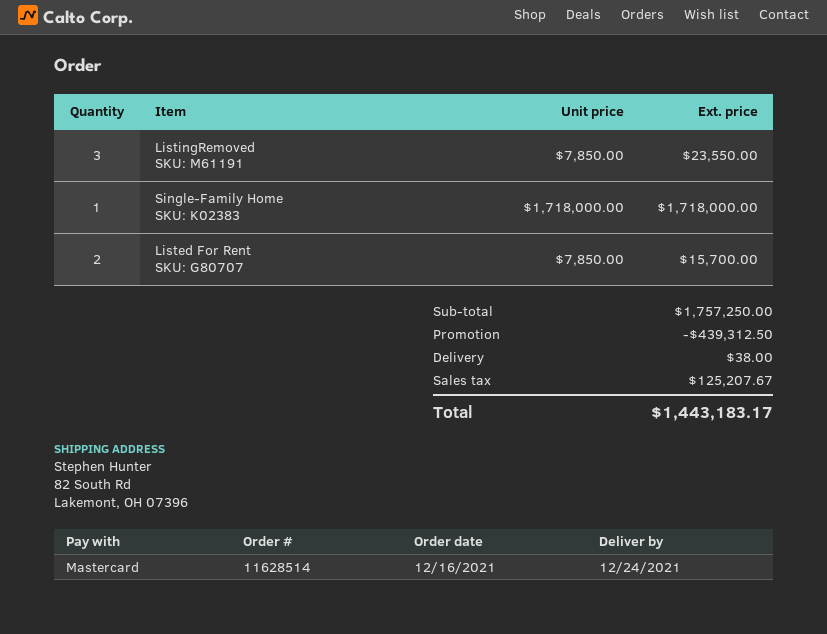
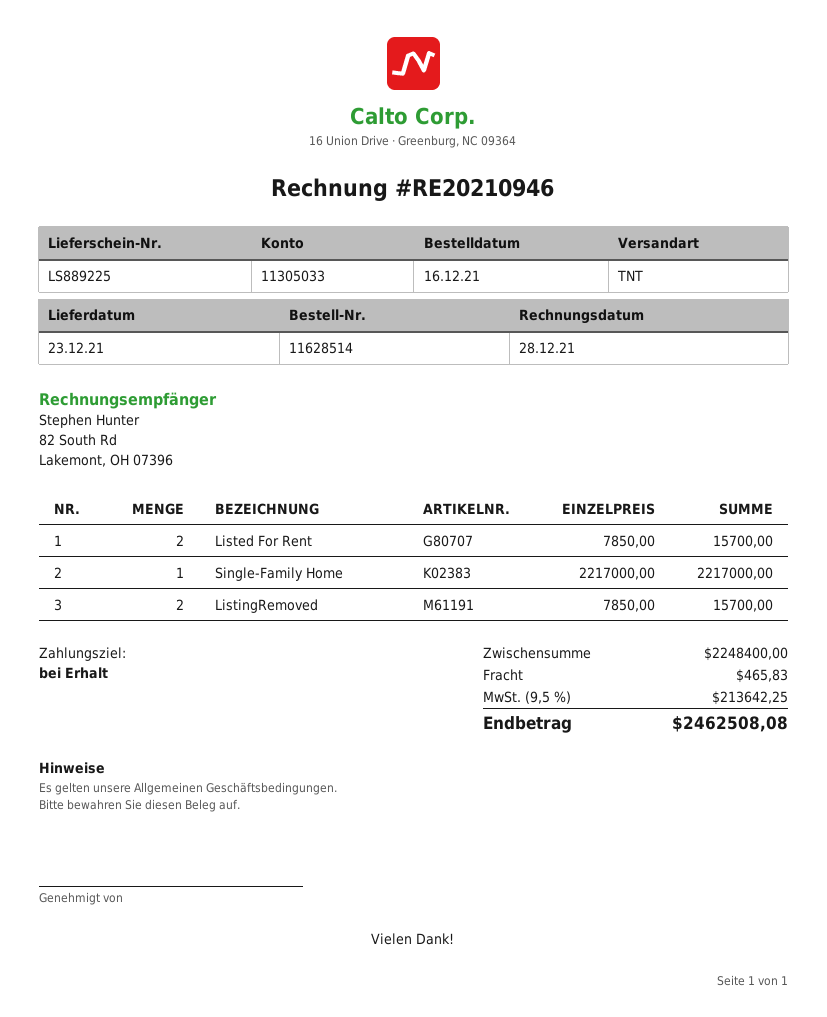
delivery date: 2021-12-24 -> 2021-12-23
ListingRemoved: 3 x 7850.00 = 23550.00 -> 2 x 7850.00 = 15700.00
Single-Family Home: 1 x 1718000.00 = 1718000.00 -> 1 x 2217000.00 = 2217000.00
subtotal: 1757250.00 -> 2248400.00
discount: 439312.50 -> none
shipping: 38.00 -> 465.83
tax: 125207.67 -> 213642.25
total: 1443183.17 -> 2462508.08

